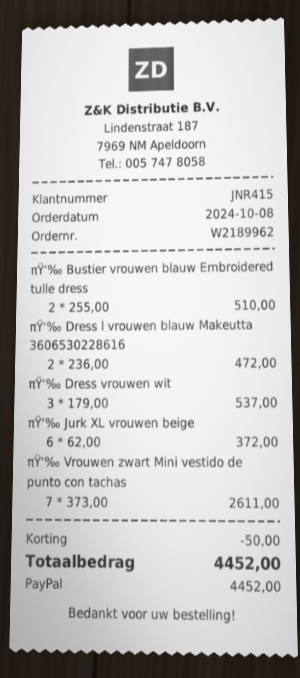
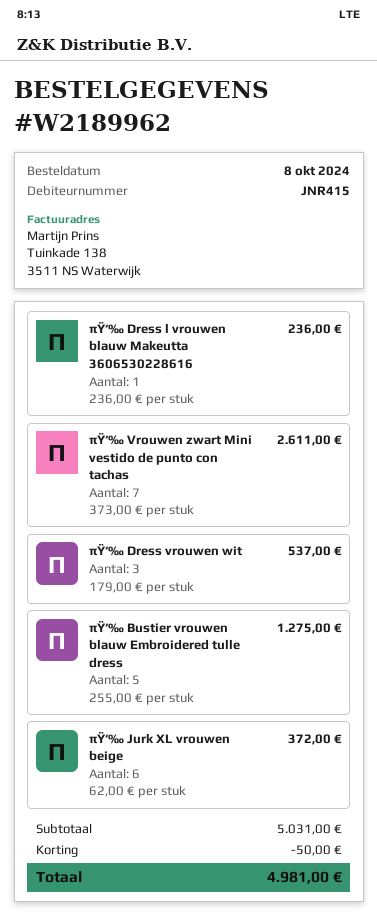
πŸ‘‰ Bustier vrouwen blauw Embroidered tulle dress: 2 x 255.00 = 510.00 -> 5 x 255.00 = 1275.00
πŸ‘‰ Dress l vrouwen blauw Makeutta 3606530228616: 2 x 236.00 = 472.00 -> 1 x 236.00 = 236.00
total: 4452.00 -> 4981.00

